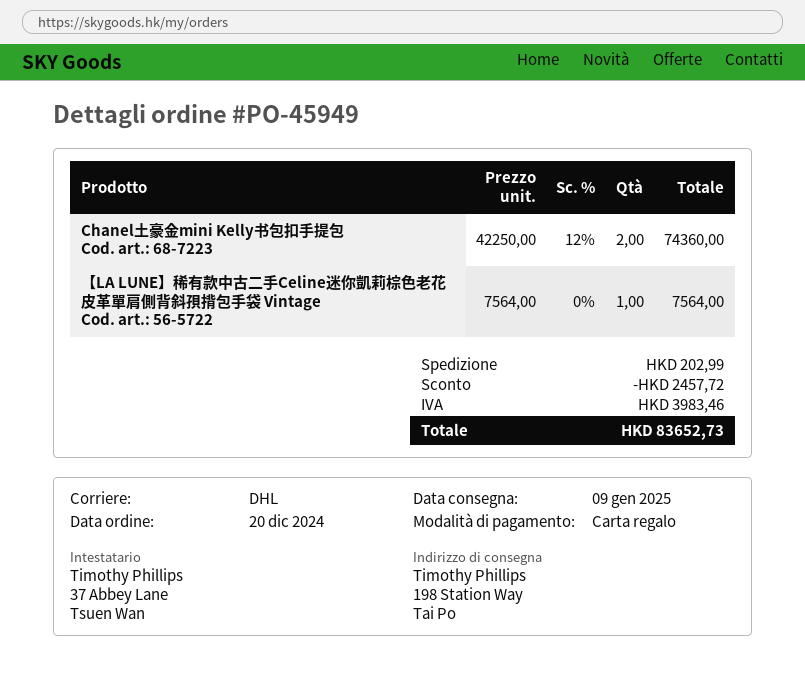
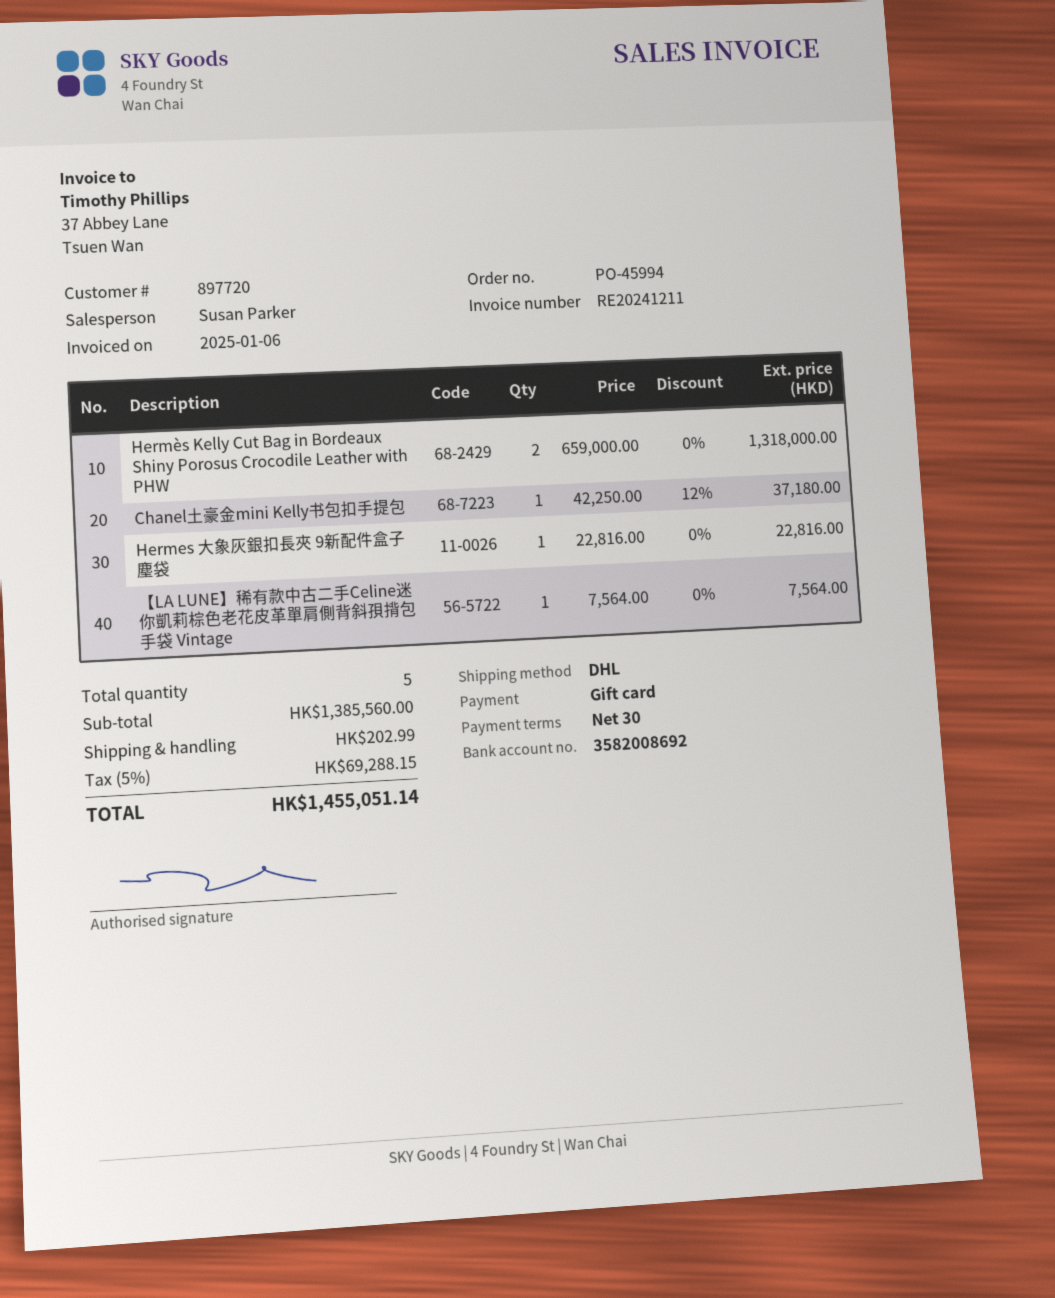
order number: PO-45949 -> PO-45994
Chanel土豪金mini Kelly书包扣手提包: 2 x 42250.00 - 12% = 74360.00 -> 1 x 42250.00 - 12% = 37180.00
Hermès Kelly Cut Bag in Bordeaux Shiny Porosus Crocodile Leather with PHW: none -> 2 x 659000.00 = 1318000.00
Hermes 大象灰銀扣長夾 9新配件盒子塵袋: none -> 1 x 22816.00 = 22816.00
discount: 2457.72 -> none
tax: 3983.46 -> 69288.15
total: 83652.73 -> 1455051.14

